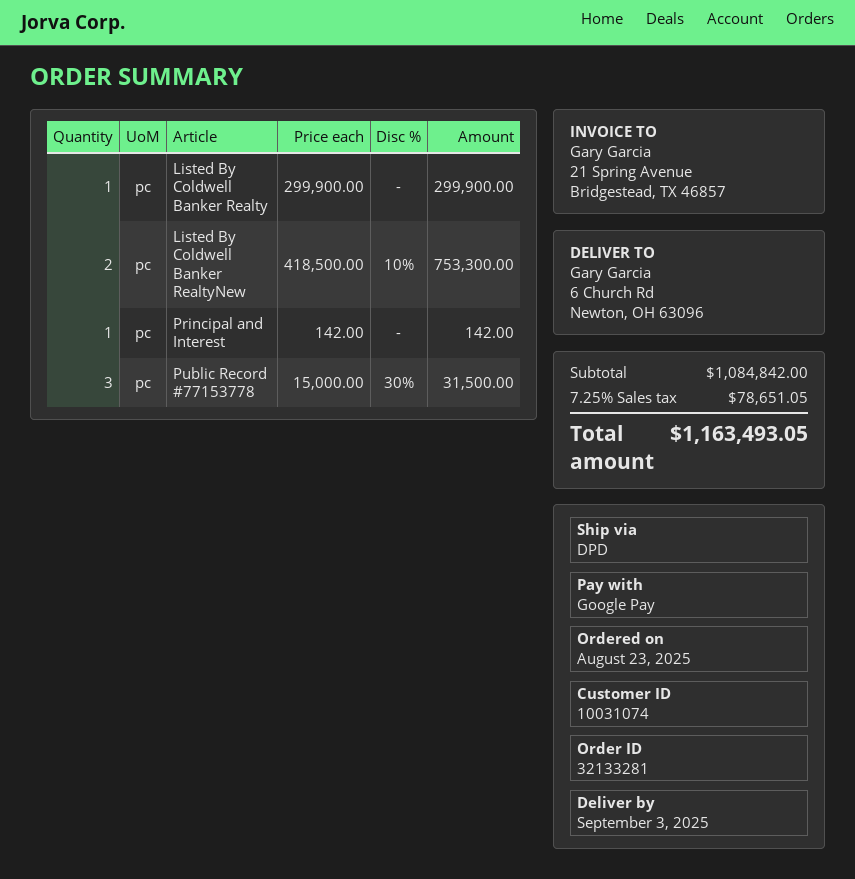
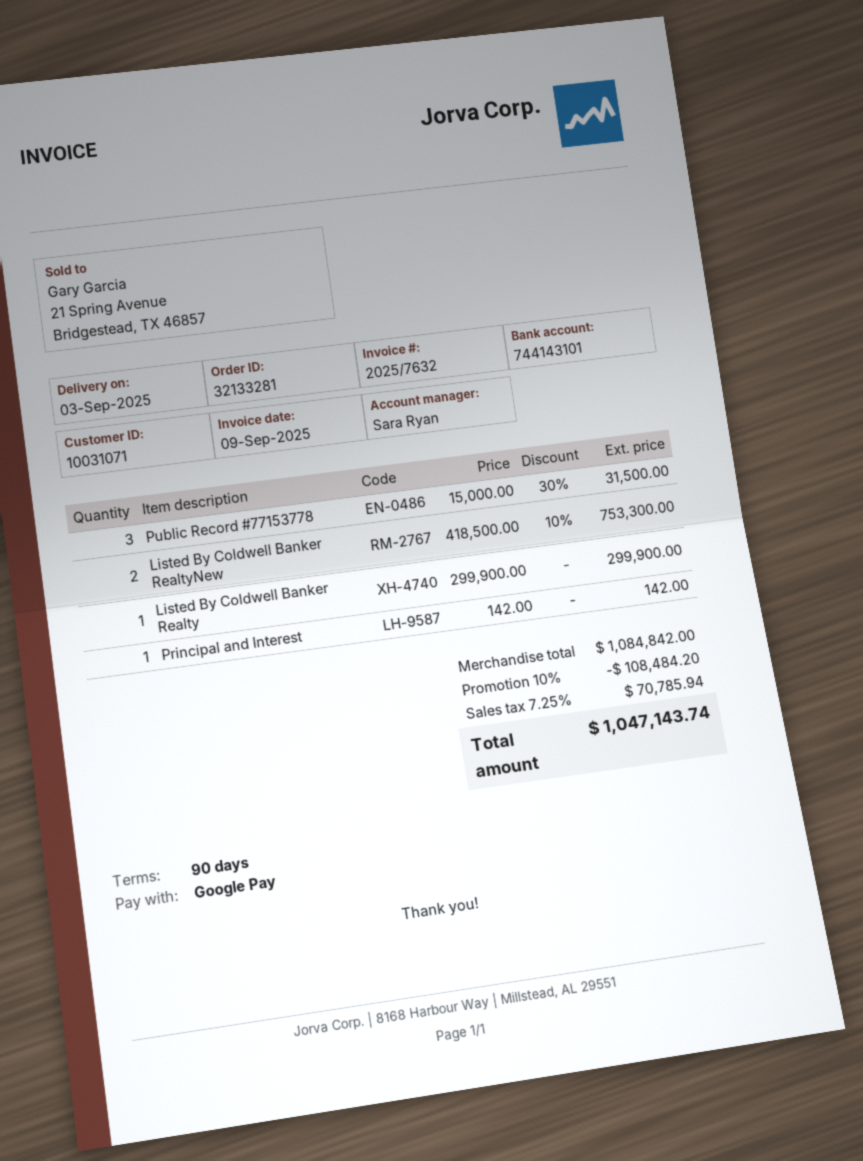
customer number: 10031074 -> 10031071
discount: none -> 10% = 108484.20
tax: 7.25% = 78651.05 -> 7.25% = 70785.94
total: 1163493.05 -> 1047143.74

